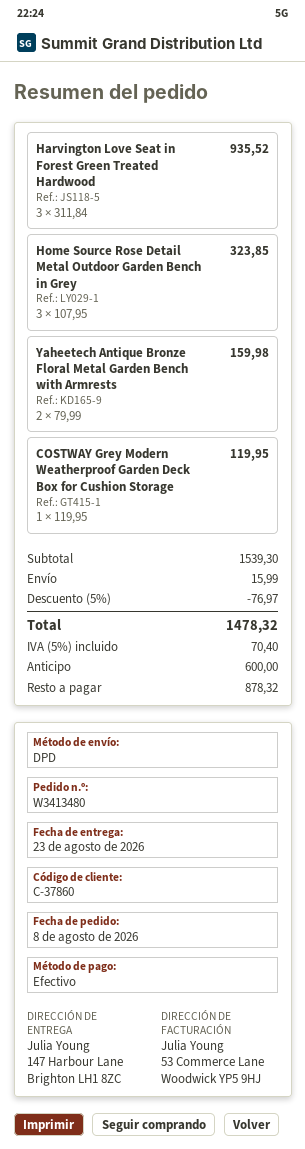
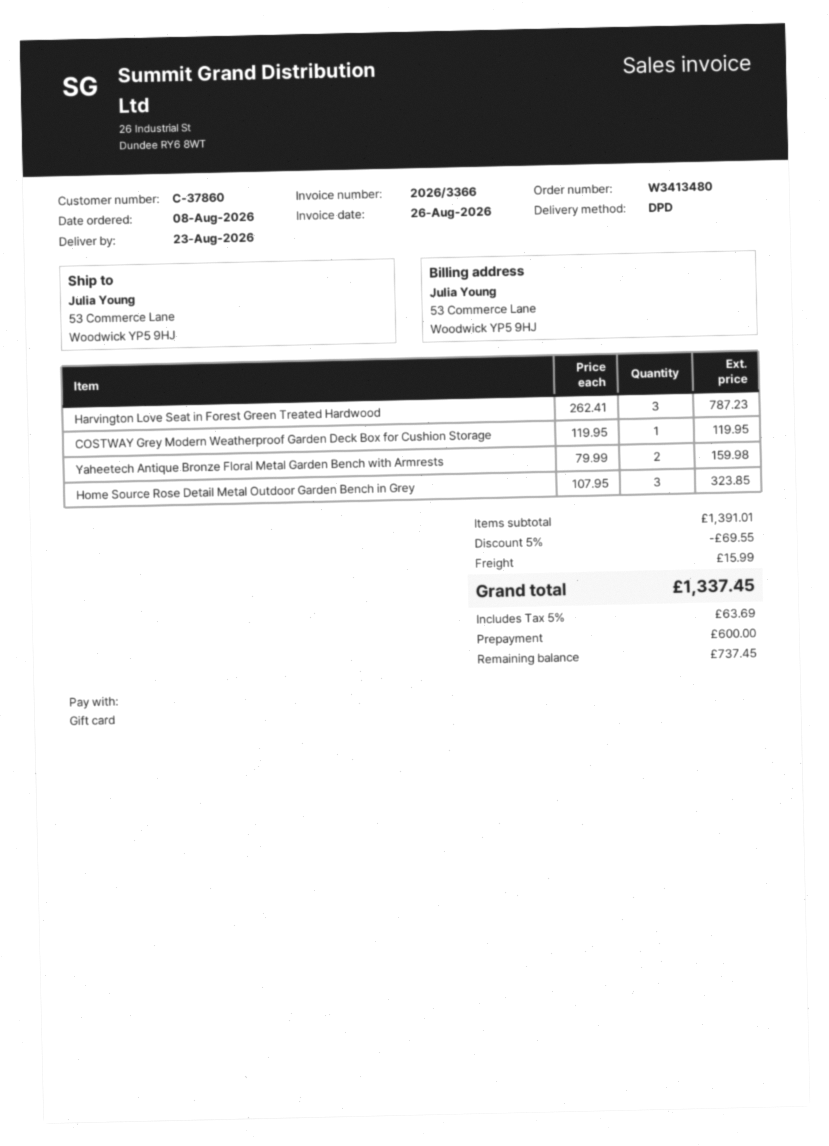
payment method: cash -> gift card
ship to: 147 Harbour Lane, Brighton LH1 8ZC -> 53 Commerce Lane, Woodwick YP5 9HJ
Harvington Love Seat in Forest Green Treated Hardwood: 3 x 311.84 = 935.52 -> 3 x 262.41 = 787.23
subtotal: 1539.30 -> 1391.01
discount: 5% = 76.97 -> 5% = 69.55
tax: 5% = 70.40 -> 5% = 63.69
total: 1478.32 -> 1337.45
balance: 878.32 -> 737.45

